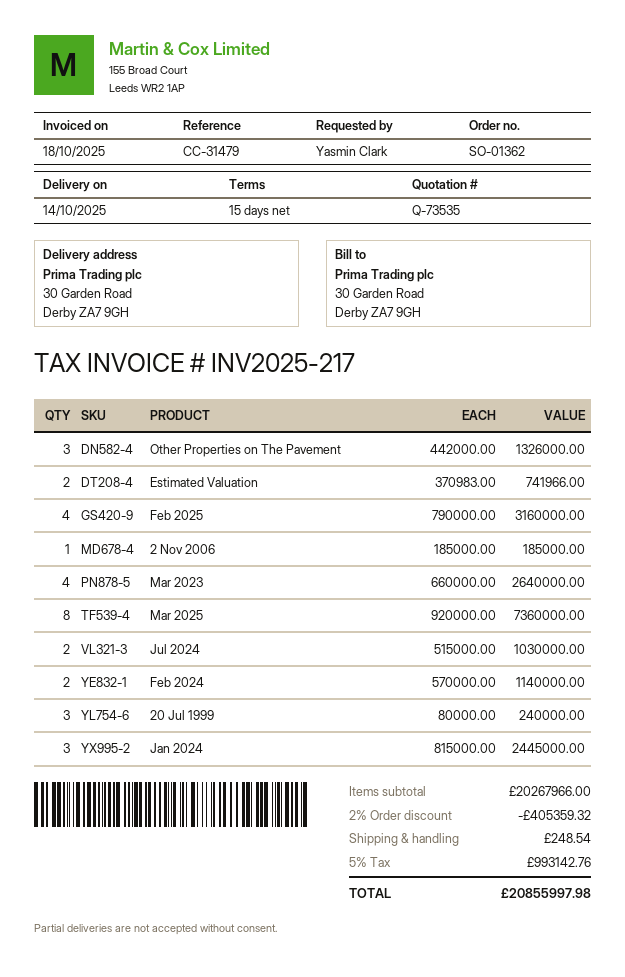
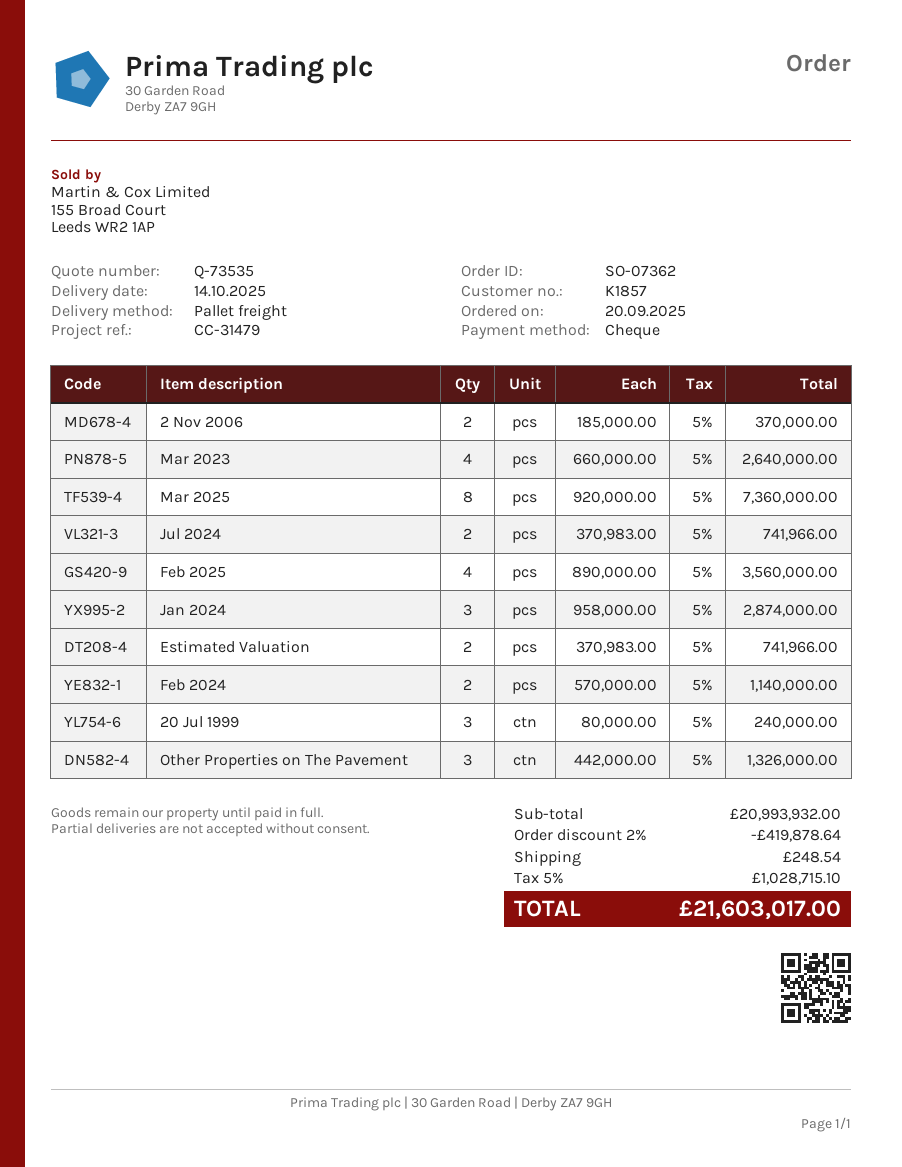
order number: SO-01362 -> SO-07362
Feb 2025: 4 x 790000.00 = 3160000.00 -> 4 x 890000.00 = 3560000.00
2 Nov 2006: 1 x 185000.00 = 185000.00 -> 2 x 185000.00 = 370000.00
Jul 2024: 2 x 515000.00 = 1030000.00 -> 2 x 370983.00 = 741966.00
Jan 2024: 3 x 815000.00 = 2445000.00 -> 3 x 958000.00 = 2874000.00
subtotal: 20267966.00 -> 20993932.00
discount: 2% = 405359.32 -> 2% = 419878.64
tax: 5% = 993142.76 -> 5% = 1028715.10
total: 20855997.98 -> 21603017.00

